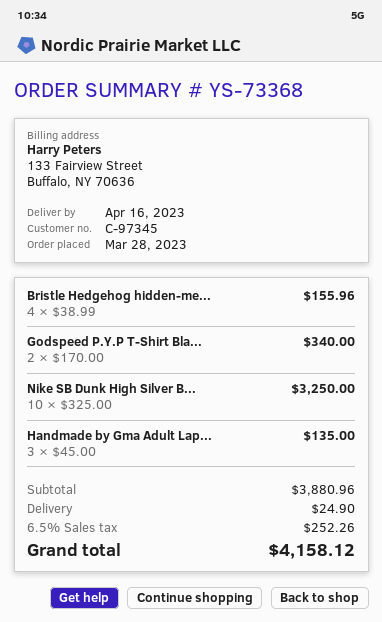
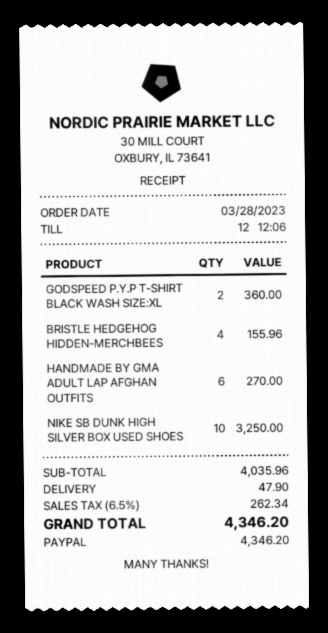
Godspeed P.Y.P T-Shirt Bla...: 2 for 340.00 -> 2 for 360.00
Handmade by Gma Adult Lap...: 3 for 135.00 -> 6 for 270.00
subtotal: 3880.96 -> 4035.96
shipping: 24.90 -> 47.90
tax: 6.5% = 252.26 -> 6.5% = 262.34
total: 4158.12 -> 4346.20

